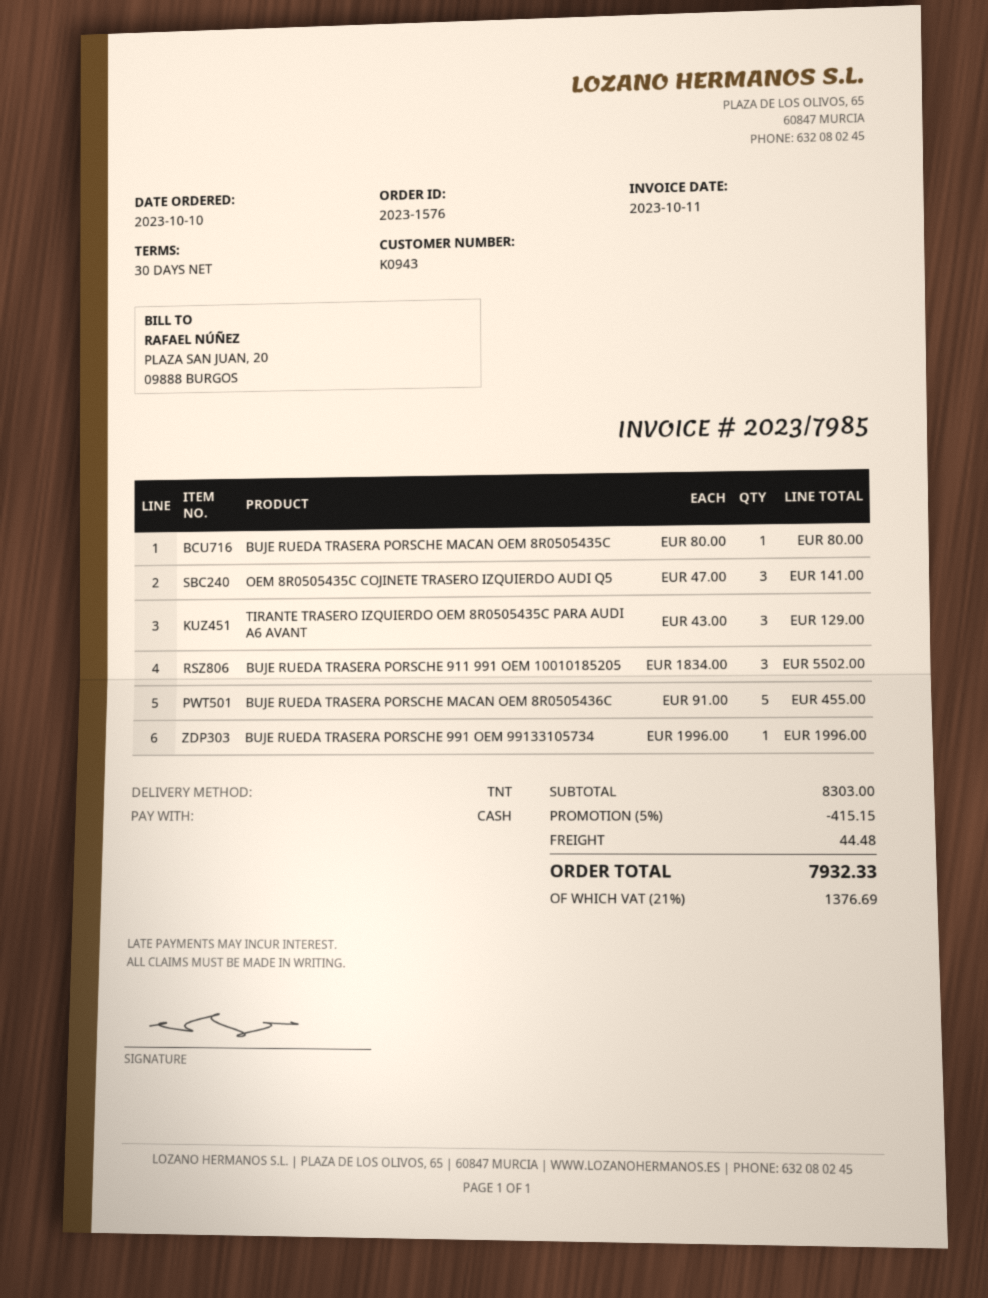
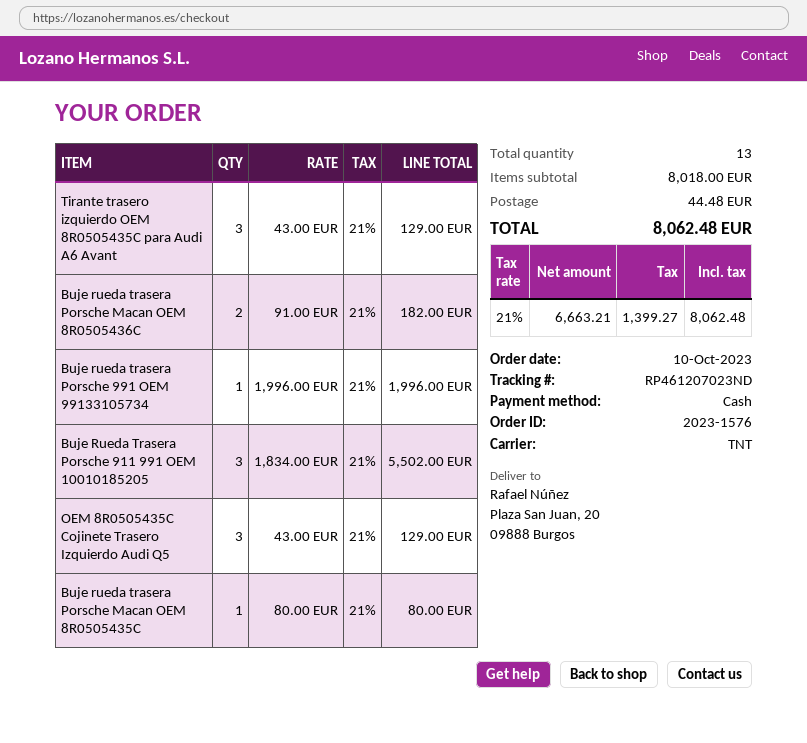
OEM 8R0505435C COJINETE TRASERO IZQUIERDO AUDI Q5: 3 x 47.00 = 141.00 -> 3 x 43.00 = 129.00
BUJE RUEDA TRASERA PORSCHE MACAN OEM 8R0505436C: 5 x 91.00 = 455.00 -> 2 x 91.00 = 182.00
subtotal: 8303.00 -> 8018.00
discount: 5% = 415.15 -> none
tax: 21% = 1376.69 -> 21% = 1399.27
total: 7932.33 -> 8062.48

